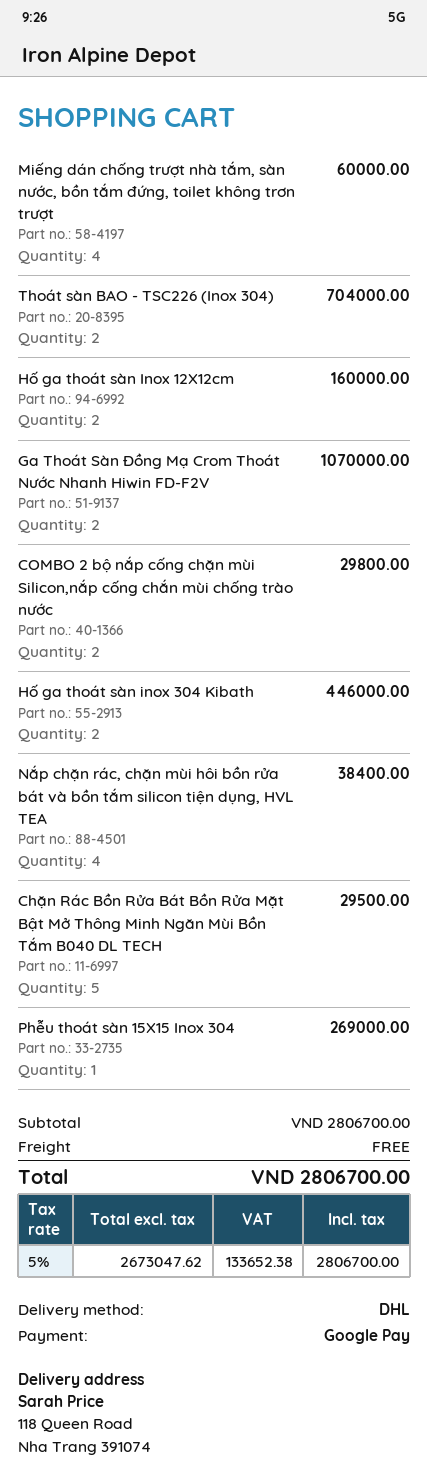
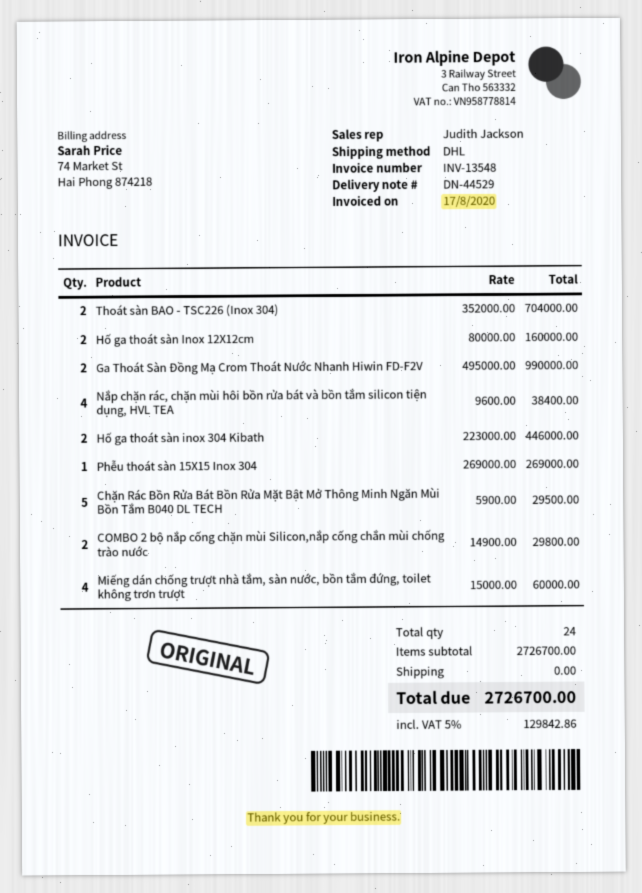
Ga Thoát Sàn Đồng Mạ Crom Thoát Nước Nhanh Hiwin FD-F2V: 2 for 1070000.00 -> 2 for 990000.00
subtotal: 2806700.00 -> 2726700.00
tax: 5% = 133652.38 -> 5% = 129842.86
total: 2806700.00 -> 2726700.00

